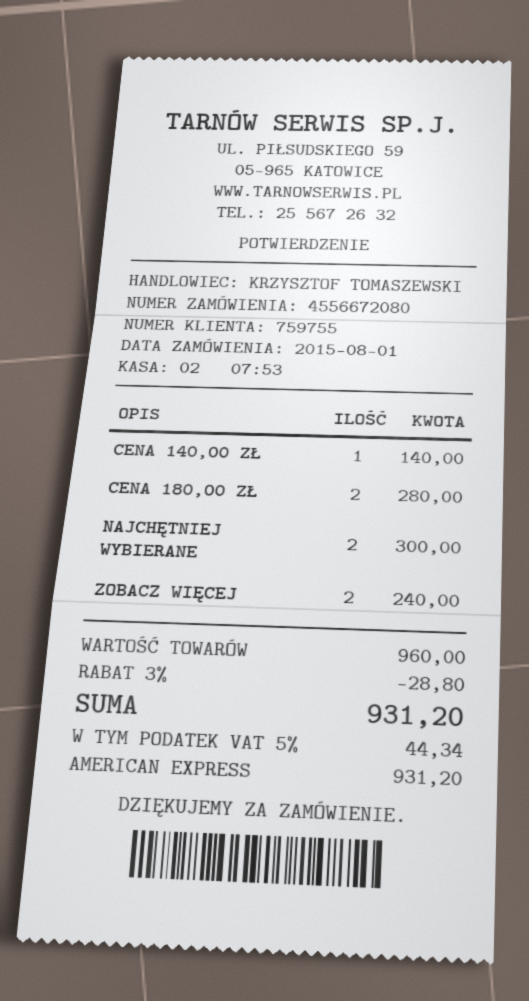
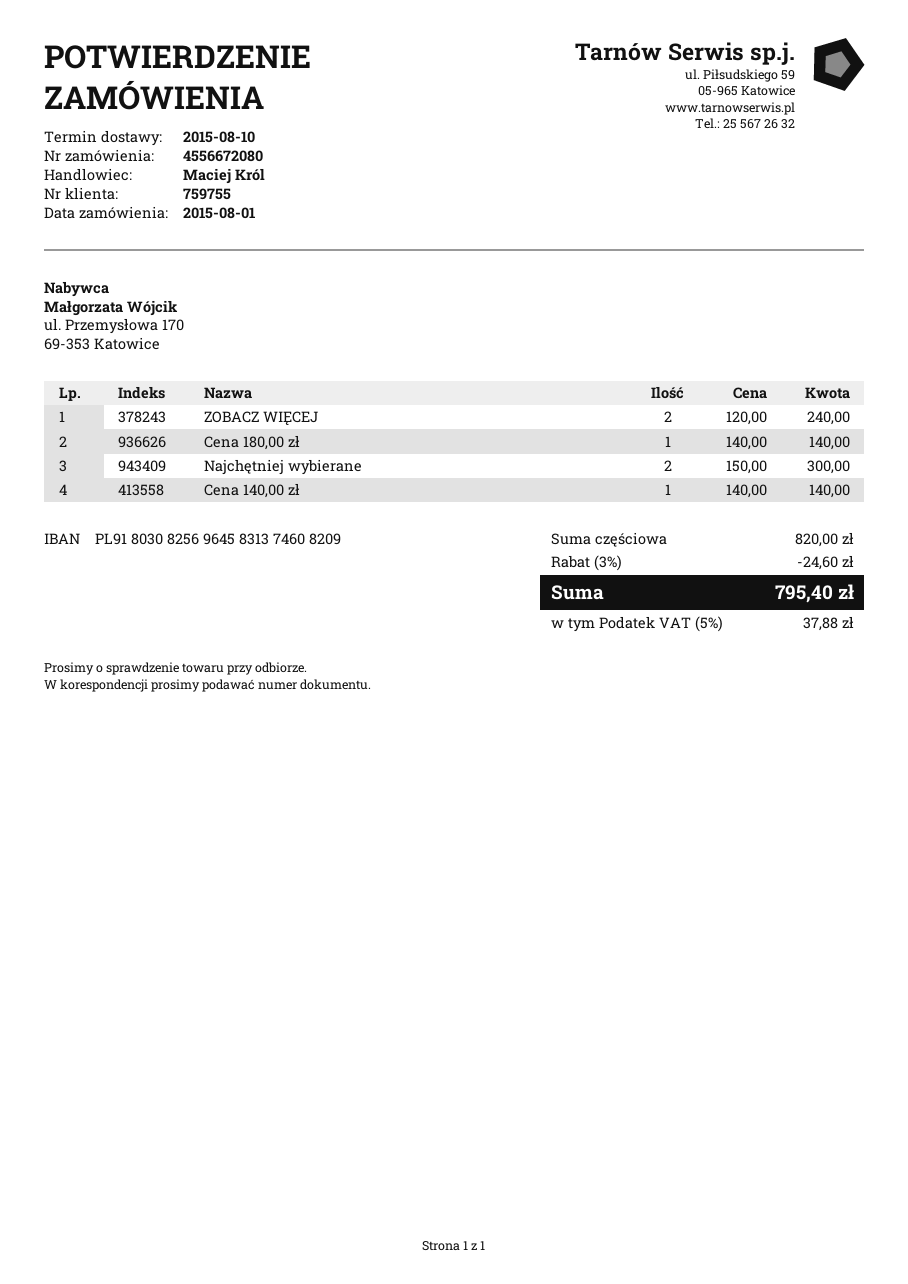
sales rep: KRZYSZTOF TOMASZEWSKI -> Maciej Król
CENA 180,00 ZŁ: 2 for 280.00 -> 1 for 140.00
subtotal: 960.00 -> 820.00
discount: 3% = 28.80 -> 3% = 24.60
tax: 5% = 44.34 -> 5% = 37.88
total: 931.20 -> 795.40

